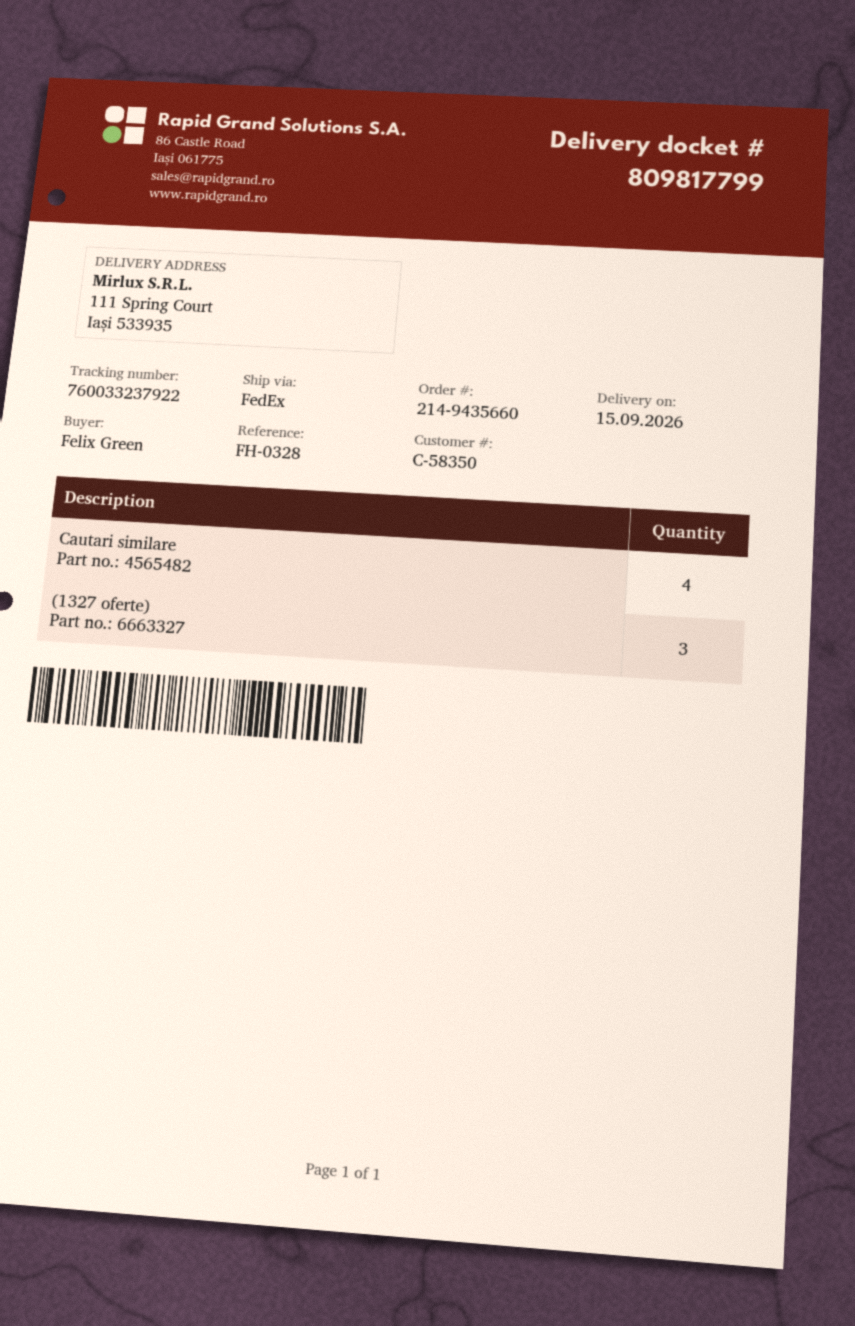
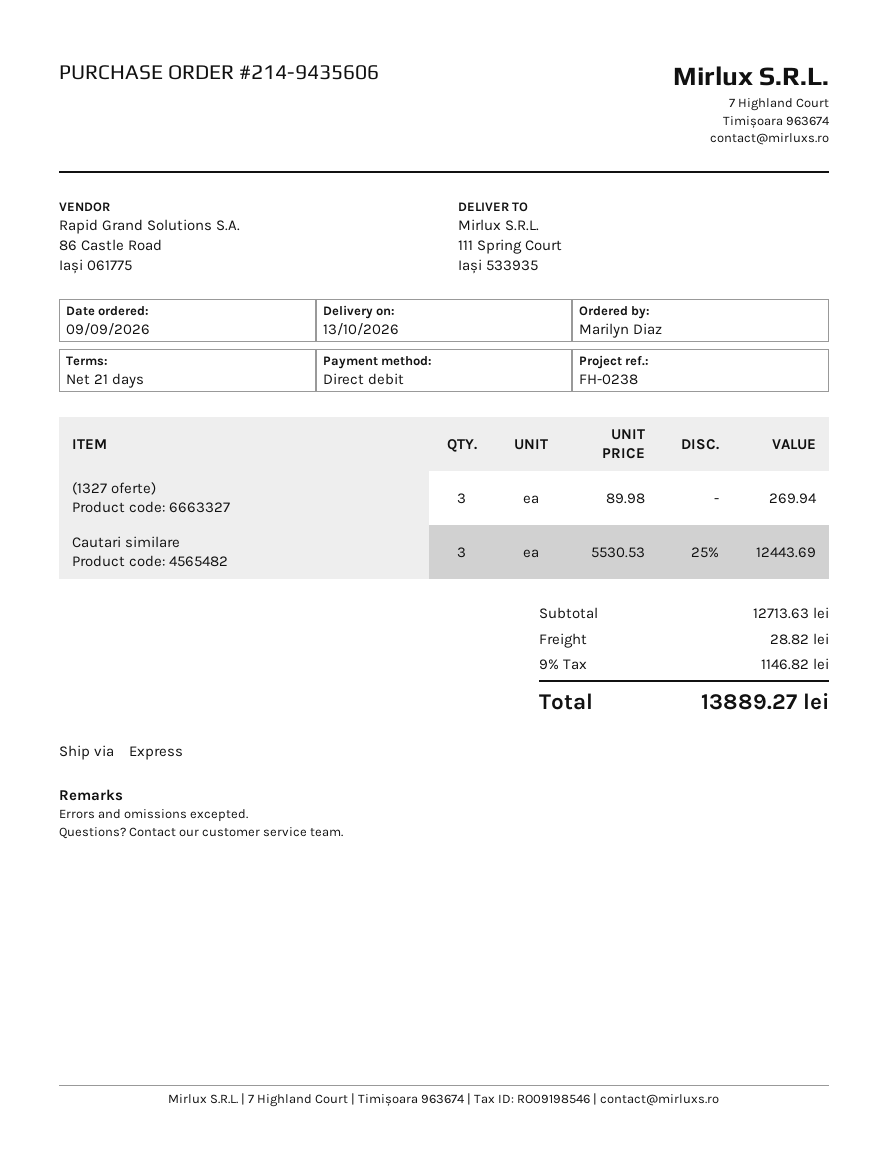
order number: 214-9435660 -> 214-9435606
delivery date: 2026-09-15 -> 2026-10-13
reference: FH-0328 -> FH-0238
ordered by: Felix Green -> Marilyn Diaz
shipping method: FedEx -> express
Cautari similare: 4 -> 3

